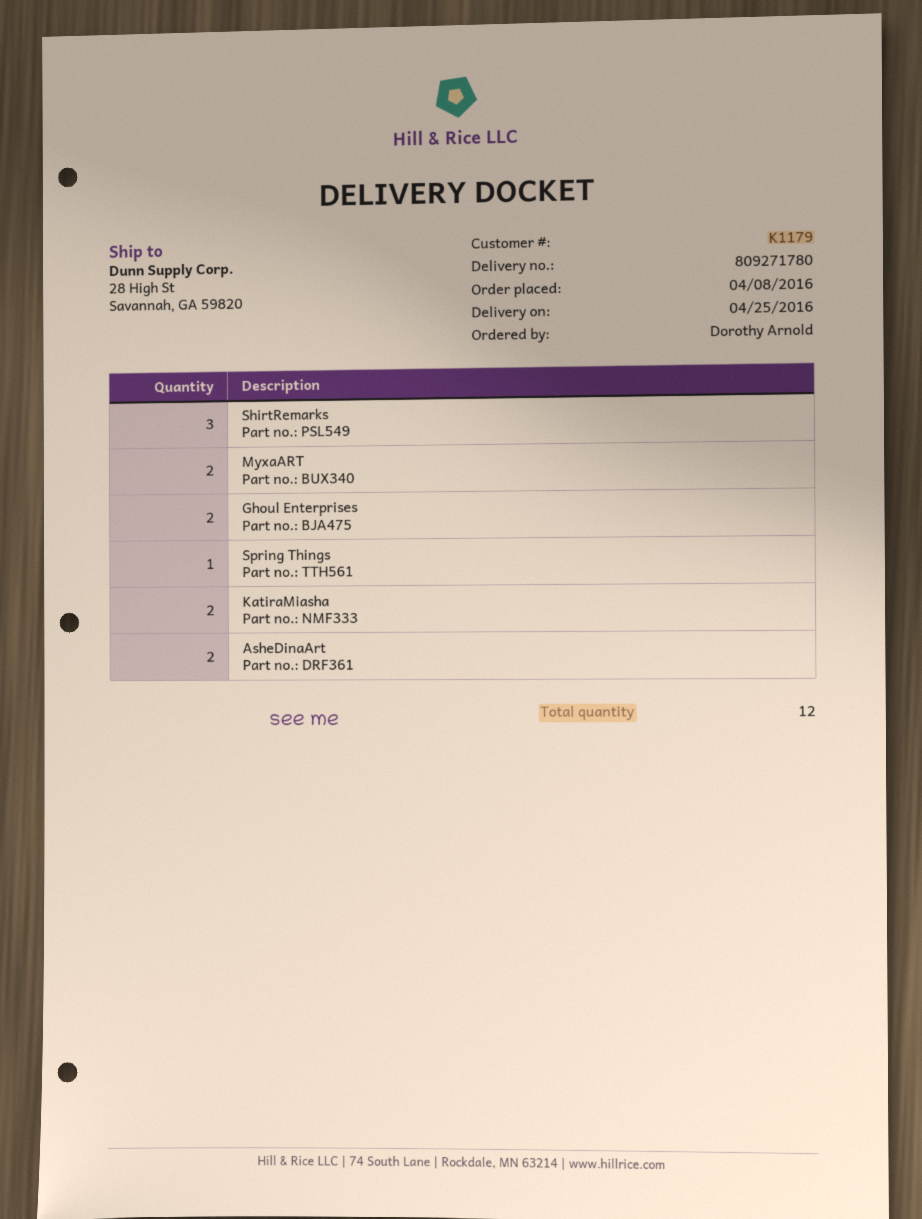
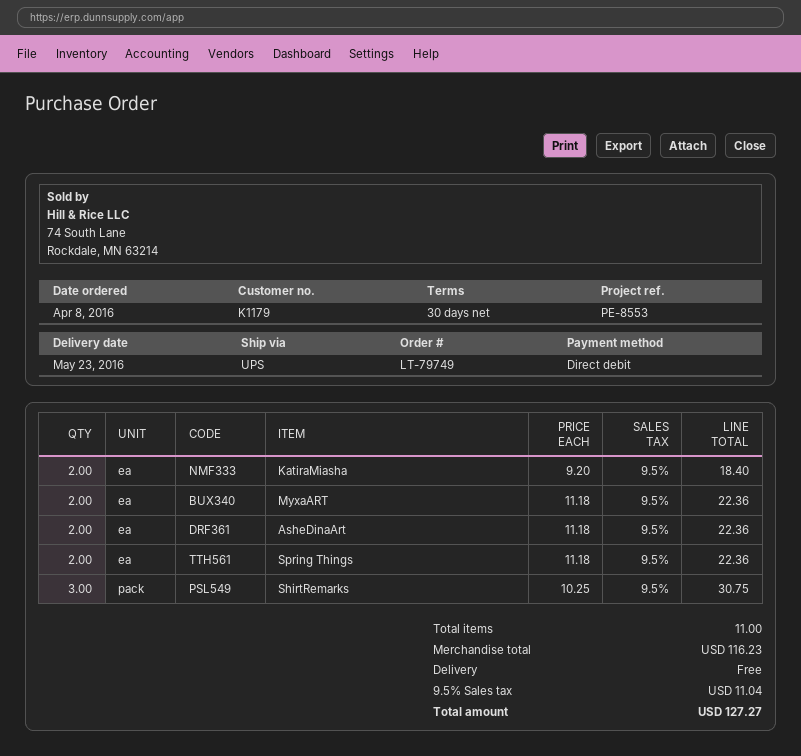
delivery date: 2016-04-25 -> 2016-05-23
Ghoul Enterprises: 2 -> none
Spring Things: 1 -> 2
total quantity: 12 -> 11

